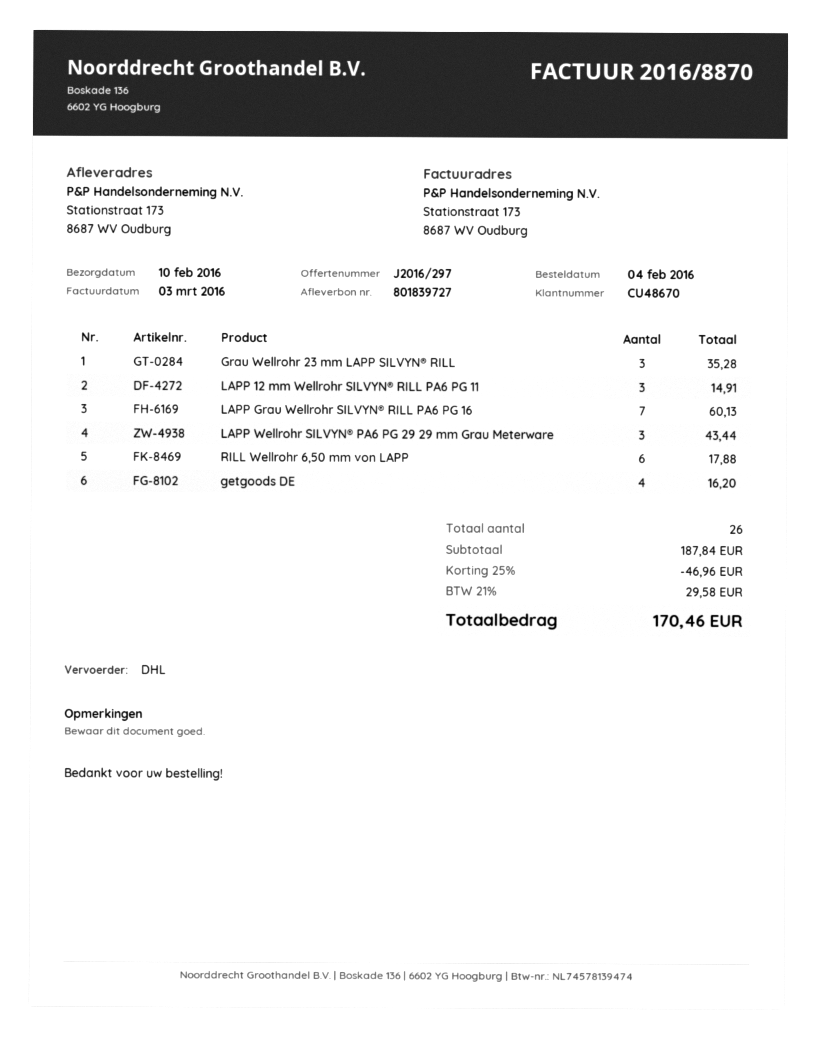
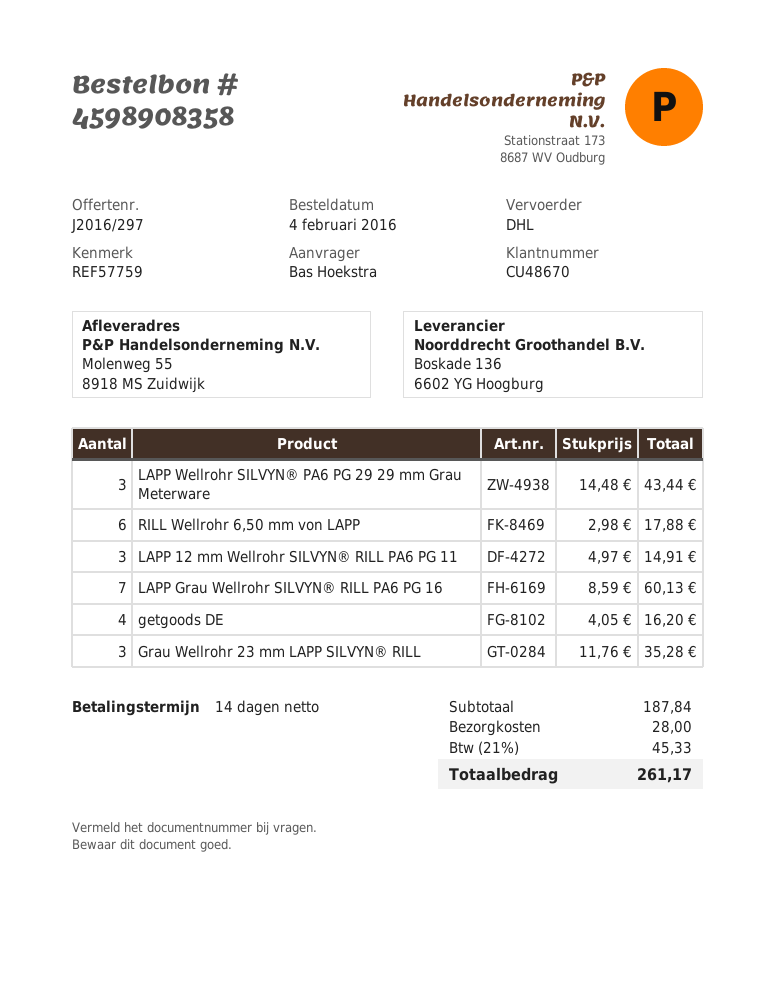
ship to: Stationstraat 173, 8687 WV Oudburg -> Molenweg 55, 8918 MS Zuidwijk
discount: 25% = 46.96 -> none
shipping: none -> 28.00
tax: 21% = 29.58 -> 21% = 45.33
total: 170.46 -> 261.17

